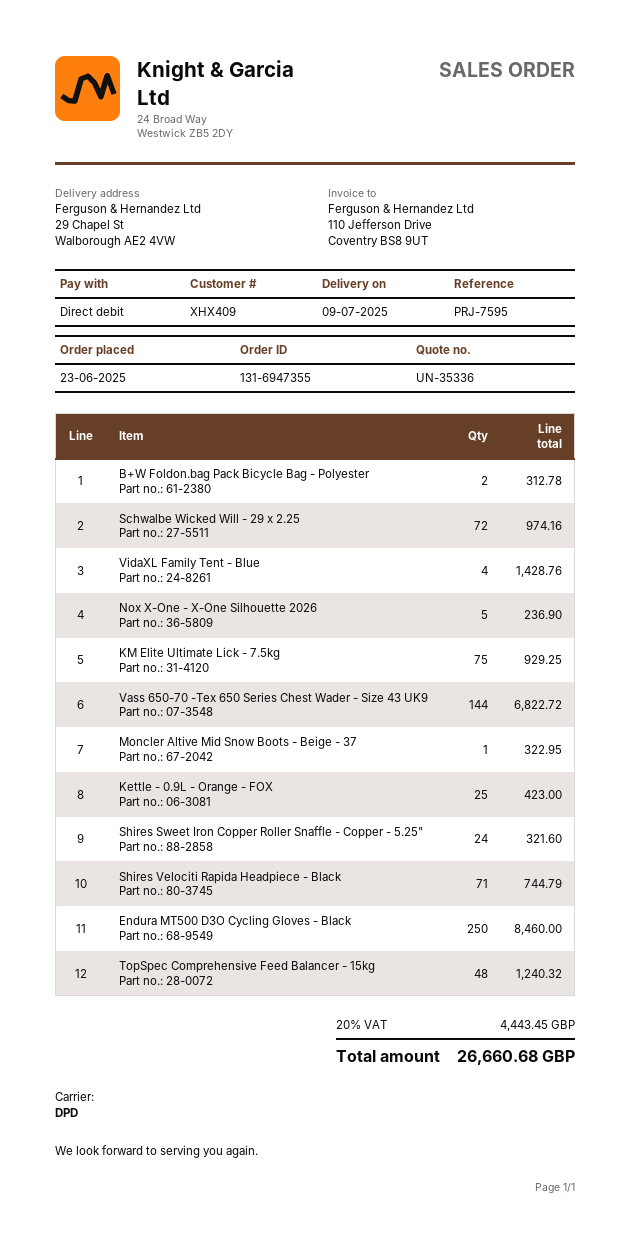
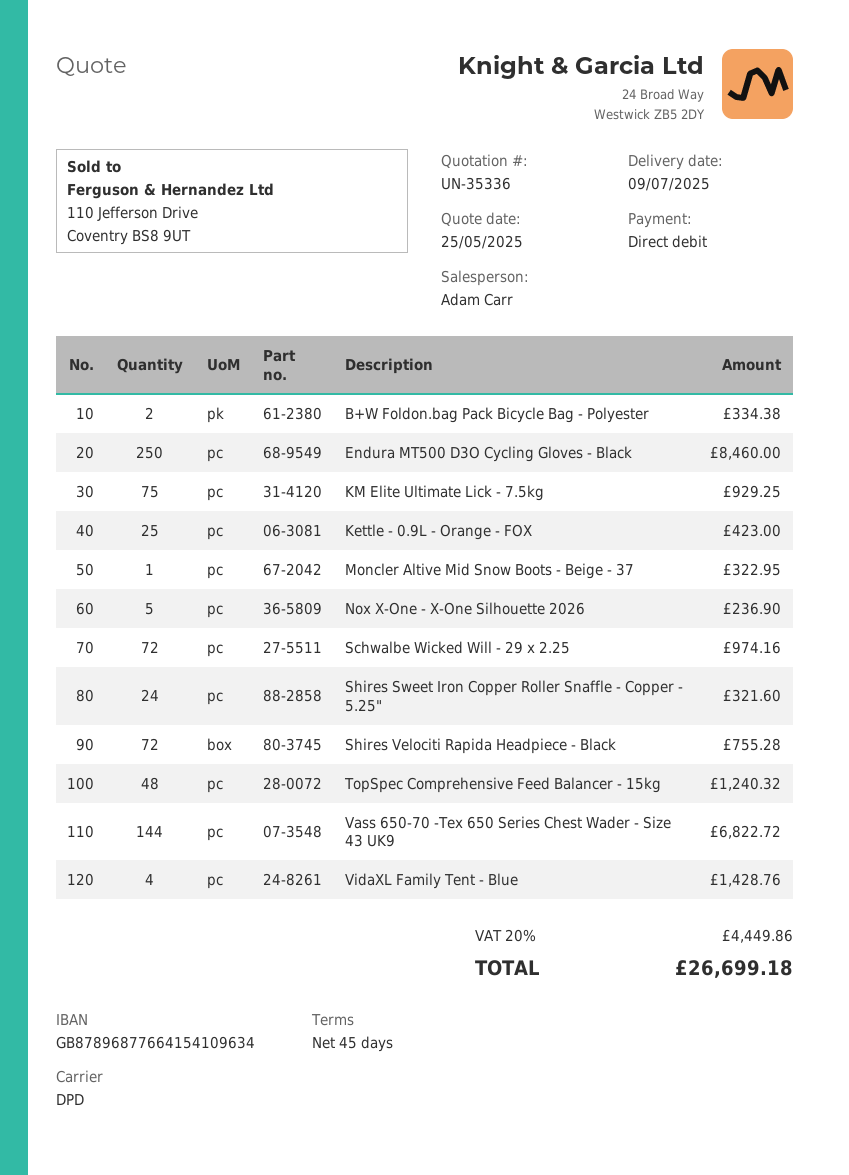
B+W Foldon.bag Pack Bicycle Bag - Polyester: 2 for 312.78 -> 2 for 334.38
Shires Velociti Rapida Headpiece - Black: 71 for 744.79 -> 72 for 755.28
tax: 20% = 4443.45 -> 20% = 4449.86
total: 26660.68 -> 26699.18

